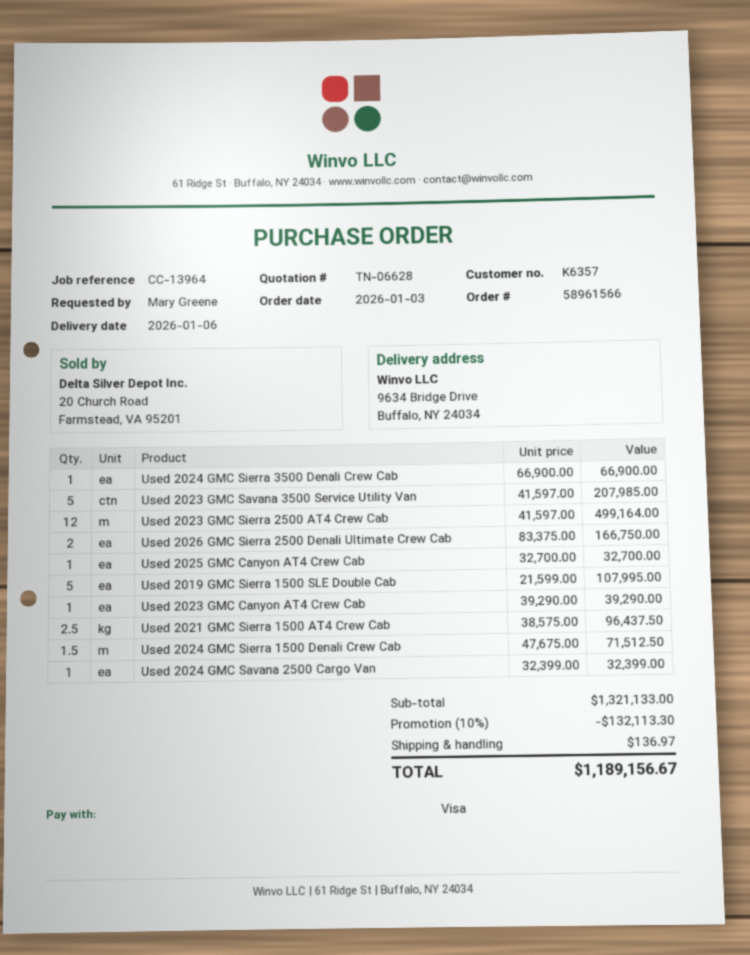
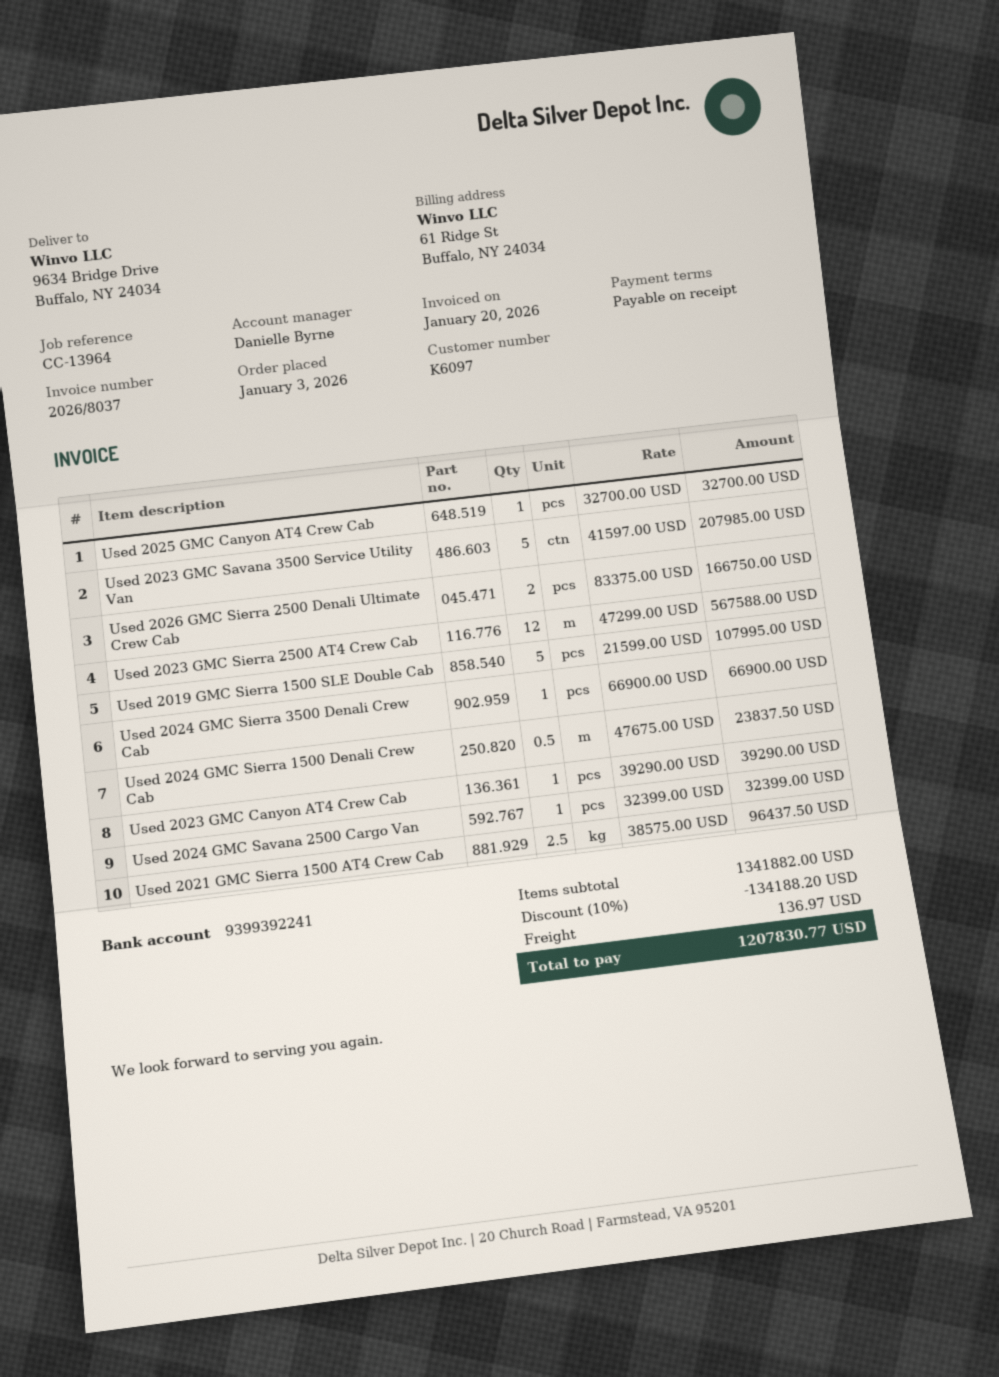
customer number: K6357 -> K6097
Used 2023 GMC Sierra 2500 AT4 Crew Cab: 12 x 41597.00 = 499164.00 -> 12 x 47299.00 = 567588.00
Used 2024 GMC Sierra 1500 Denali Crew Cab: 1.5 x 47675.00 = 71512.50 -> 0.5 x 47675.00 = 23837.50
subtotal: 1321133.00 -> 1341882.00
discount: 10% = 132113.30 -> 10% = 134188.20
total: 1189156.67 -> 1207830.77

